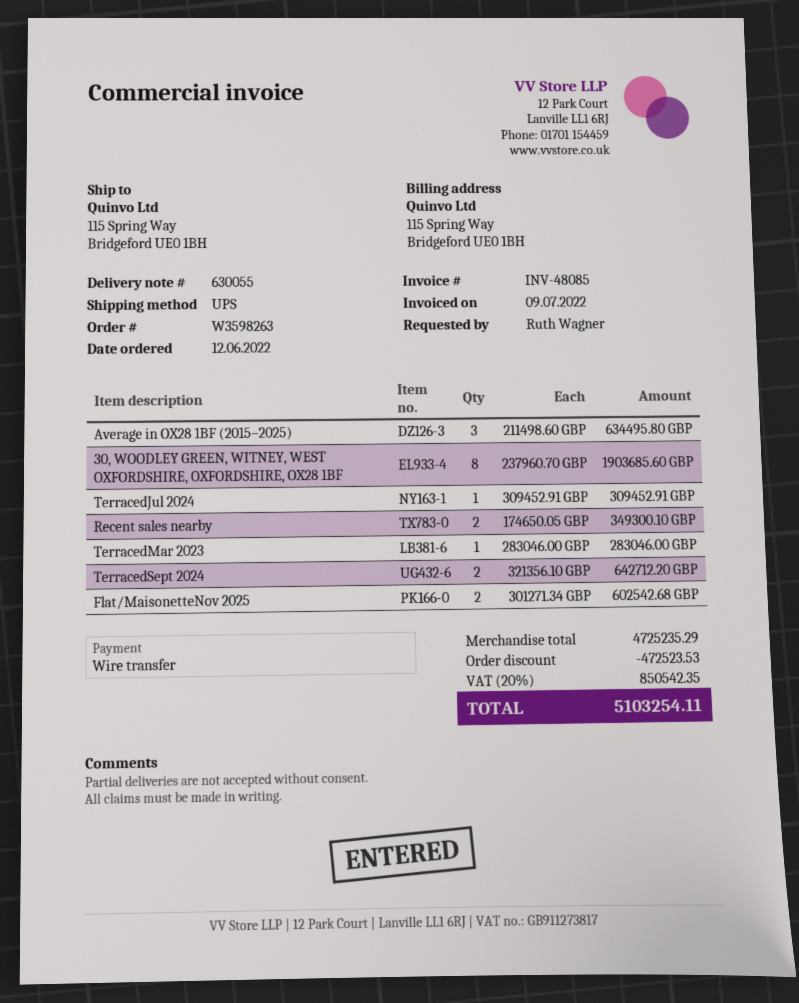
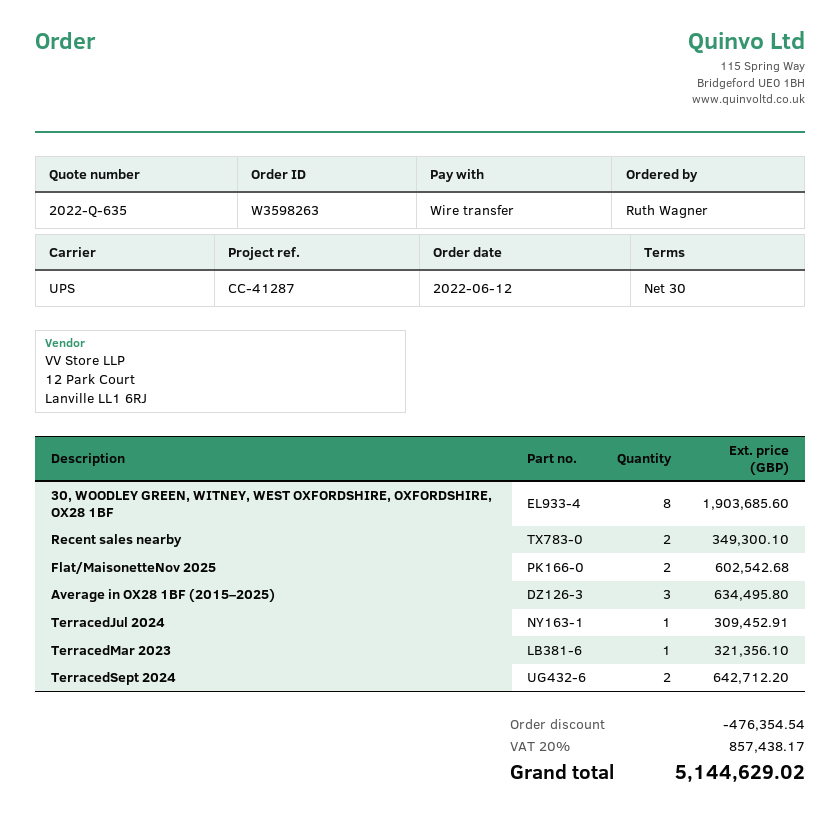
TerracedMar 2023: 1 for 283046.00 -> 1 for 321356.10
discount: 472523.53 -> 476354.54
tax: 20% = 850542.35 -> 20% = 857438.17
total: 5103254.11 -> 5144629.02

